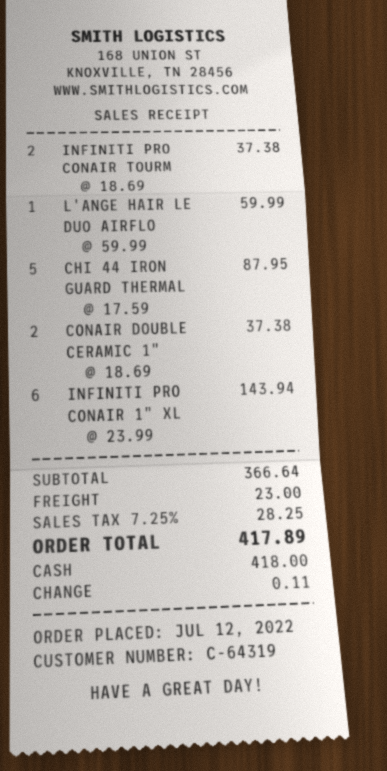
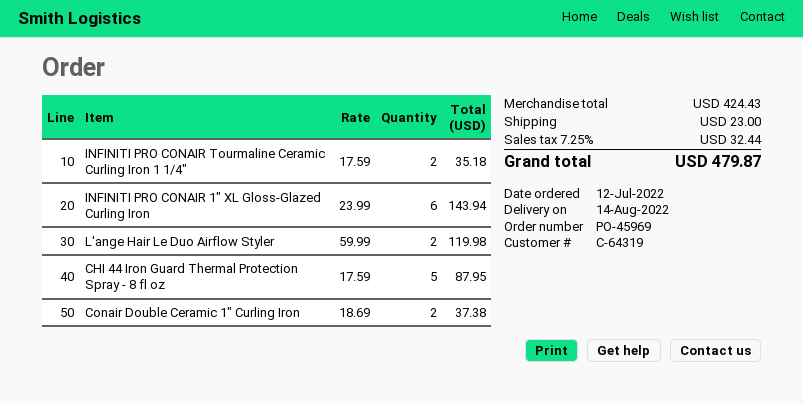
INFINITI PRO CONAIR TOURM: 2 x 18.69 = 37.38 -> 2 x 17.59 = 35.18
L'ANGE HAIR LE DUO AIRFLO: 1 x 59.99 = 59.99 -> 2 x 59.99 = 119.98
subtotal: 366.64 -> 424.43
tax: 7.25% = 28.25 -> 7.25% = 32.44
total: 417.89 -> 479.87

